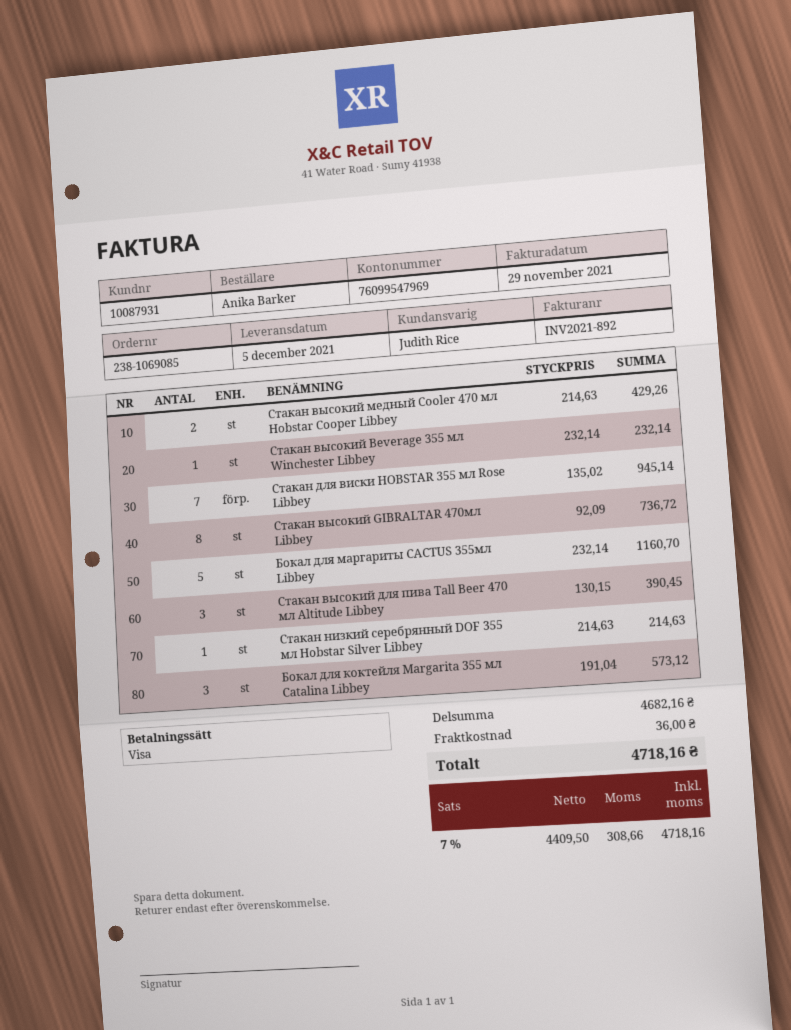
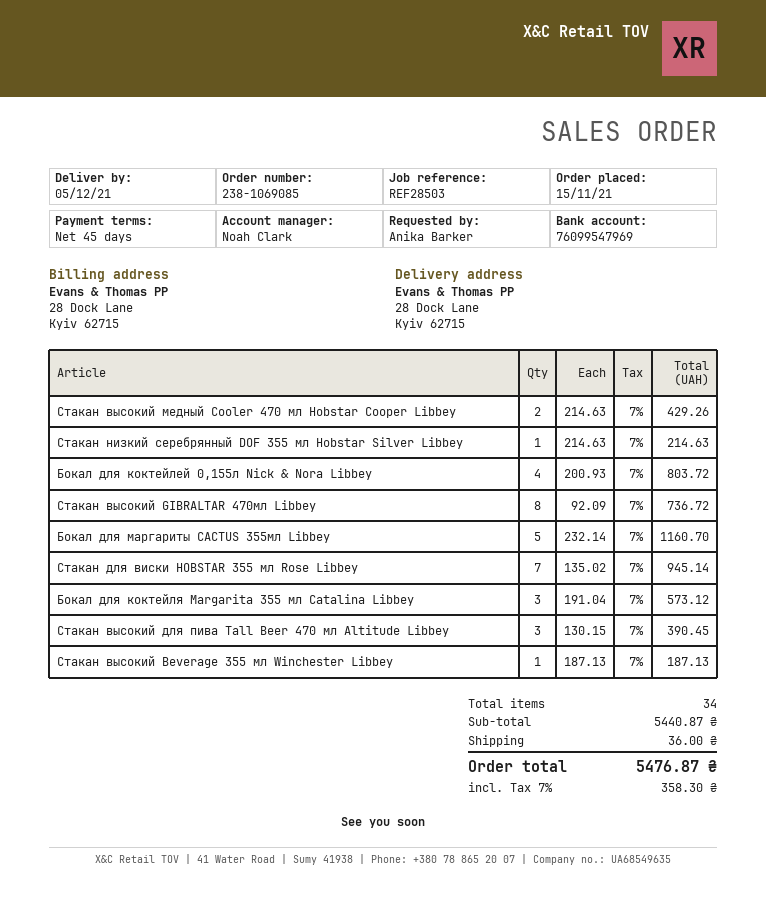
sales rep: Judith Rice -> Noah Clark
Стакан высокий Beverage 355 мл Winchester Libbey: 1 x 232.14 = 232.14 -> 1 x 187.13 = 187.13
Бокал для коктейлей 0,155л Nick & Nora Libbey: none -> 4 x 200.93 = 803.72
subtotal: 4682.16 -> 5440.87
tax: 7% = 308.66 -> 7% = 358.30
total: 4718.16 -> 5476.87

